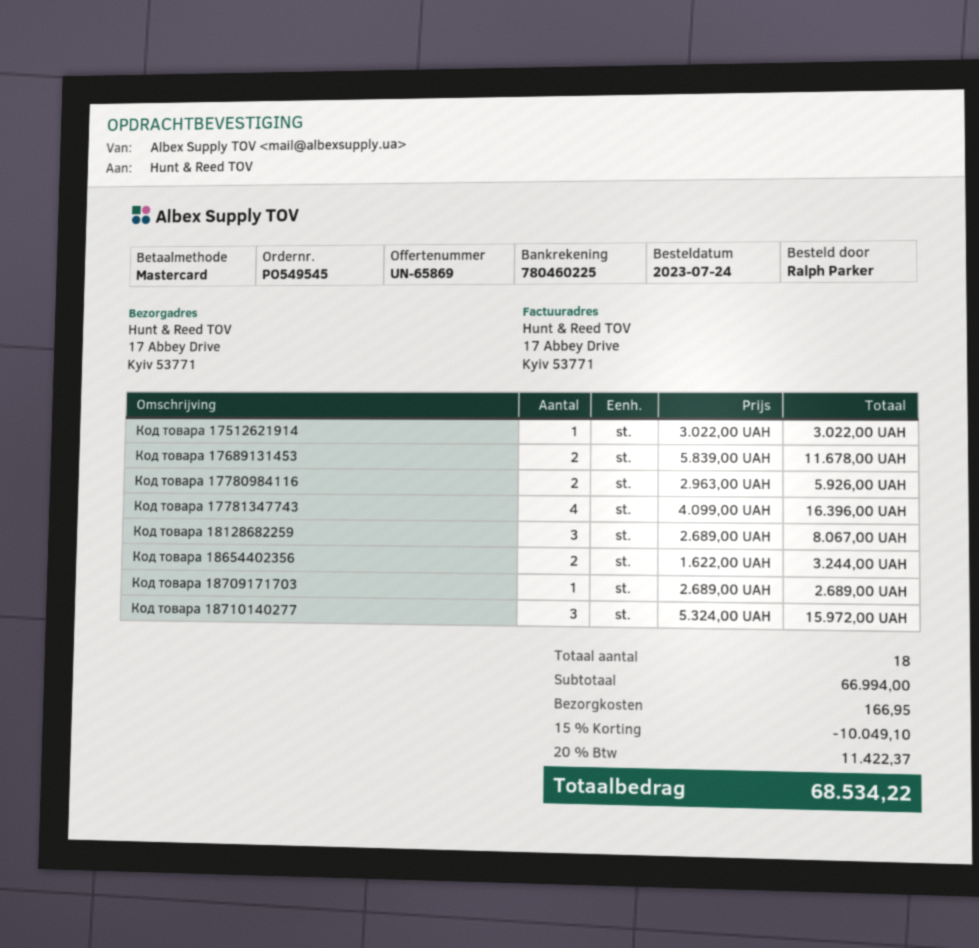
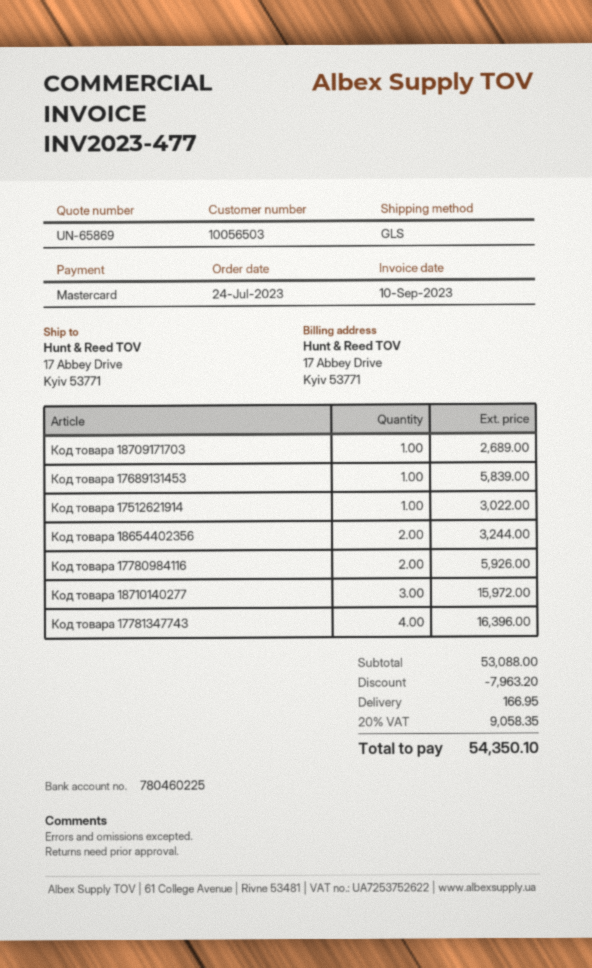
Код товара 17689131453: 2 for 11678.00 -> 1 for 5839.00
Код товара 18128682259: 3 for 8067.00 -> none
subtotal: 66994.00 -> 53088.00
discount: 10049.10 -> 7963.20
tax: 20% = 11422.37 -> 20% = 9058.35
total: 68534.22 -> 54350.10

